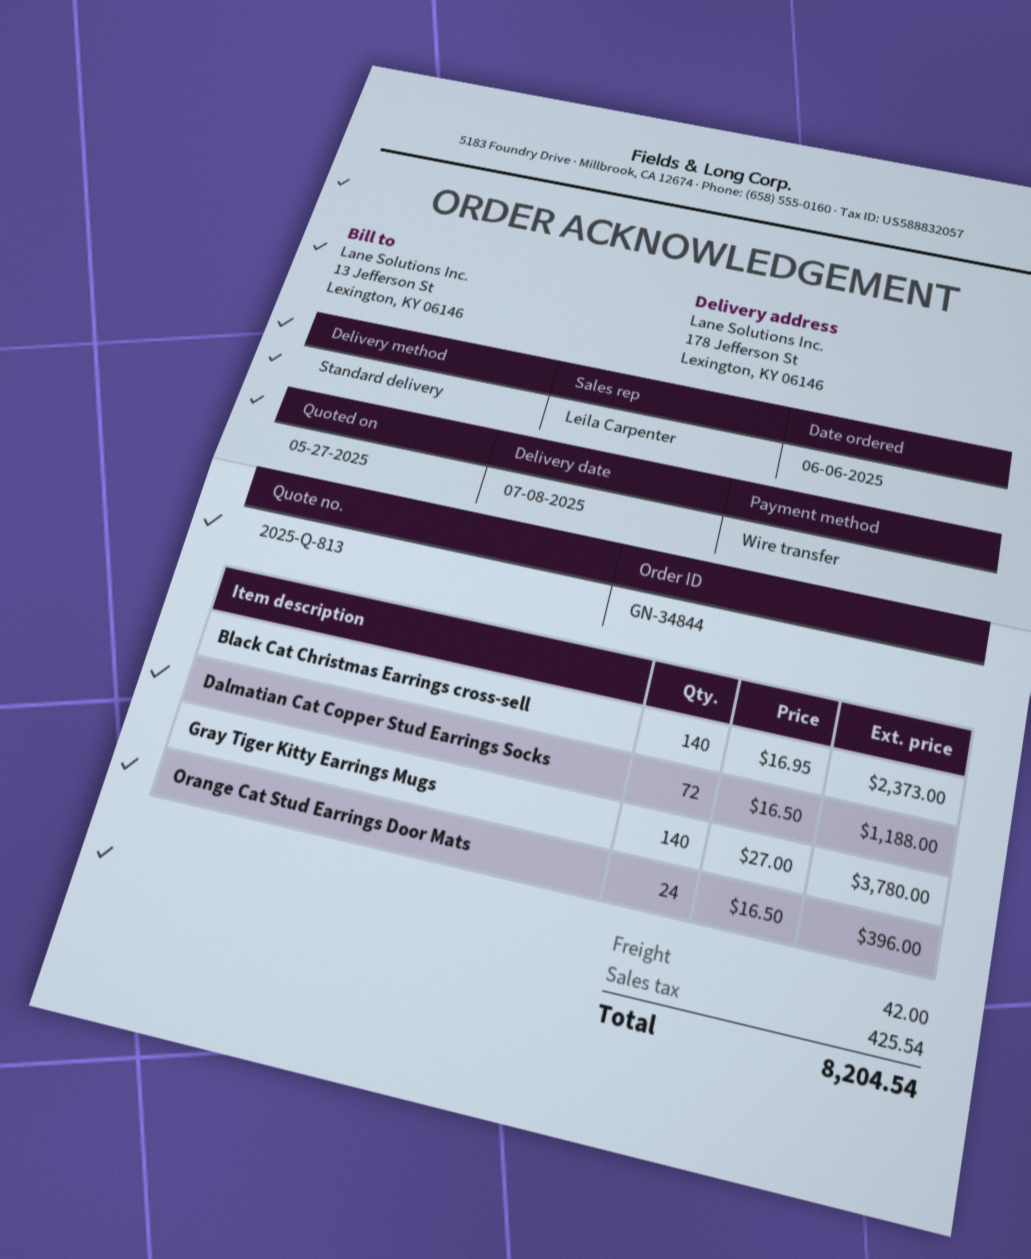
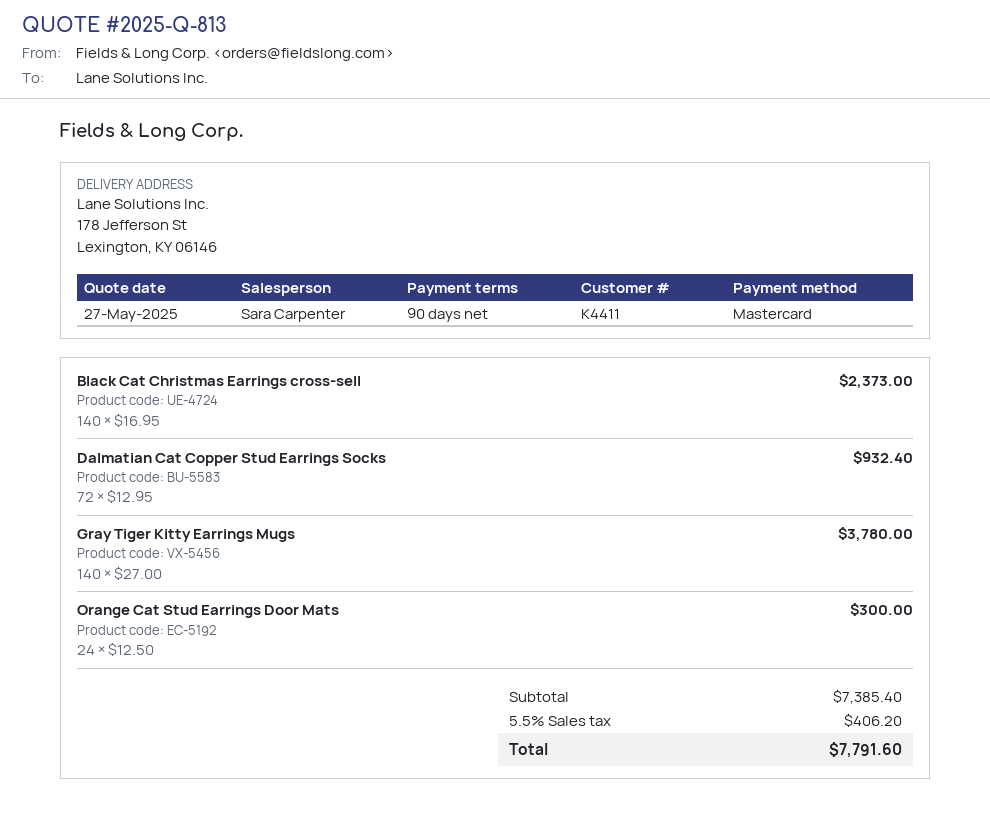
sales rep: Leila Carpenter -> Sara Carpenter
payment method: bank transfer -> Mastercard
Dalmatian Cat Copper Stud Earrings Socks: 72 x 16.50 = 1188.00 -> 72 x 12.95 = 932.40
Orange Cat Stud Earrings Door Mats: 24 x 16.50 = 396.00 -> 24 x 12.50 = 300.00
shipping: 42.00 -> none
tax: 425.54 -> 406.20
total: 8204.54 -> 7791.60

